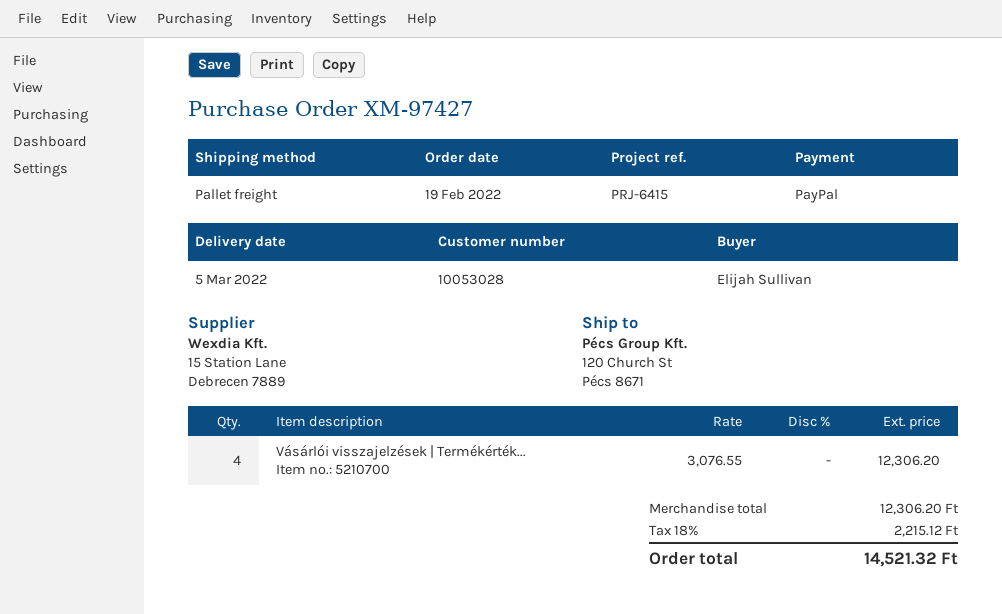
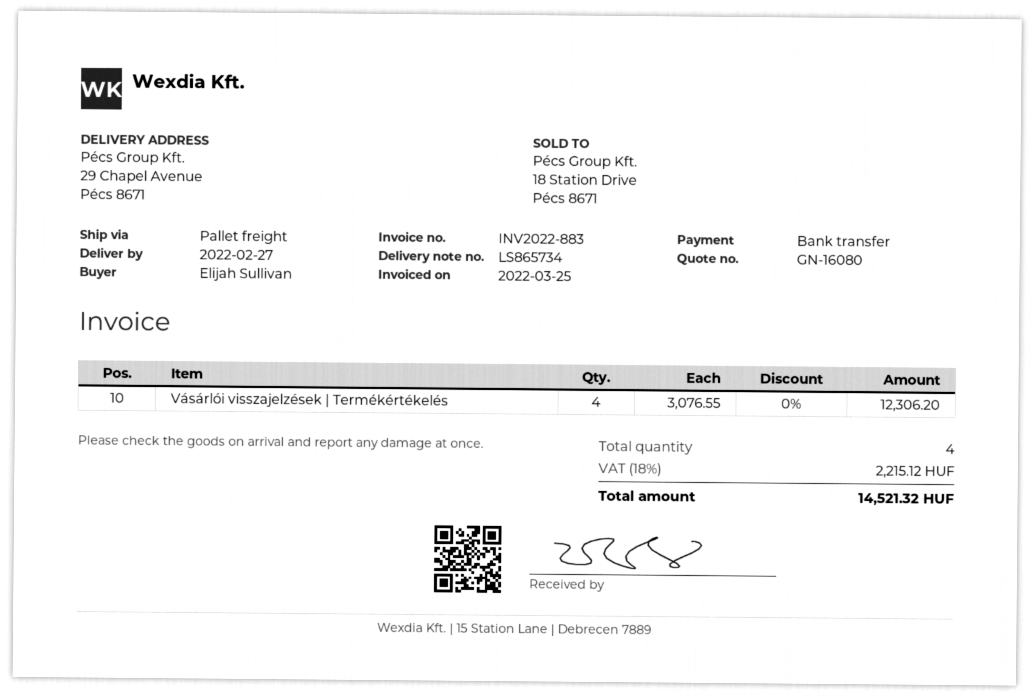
delivery date: 2022-03-05 -> 2022-02-27
payment method: PayPal -> bank transfer
ship to: 120 Church St, Pécs 8671 -> 29 Chapel Avenue, Pécs 8671

